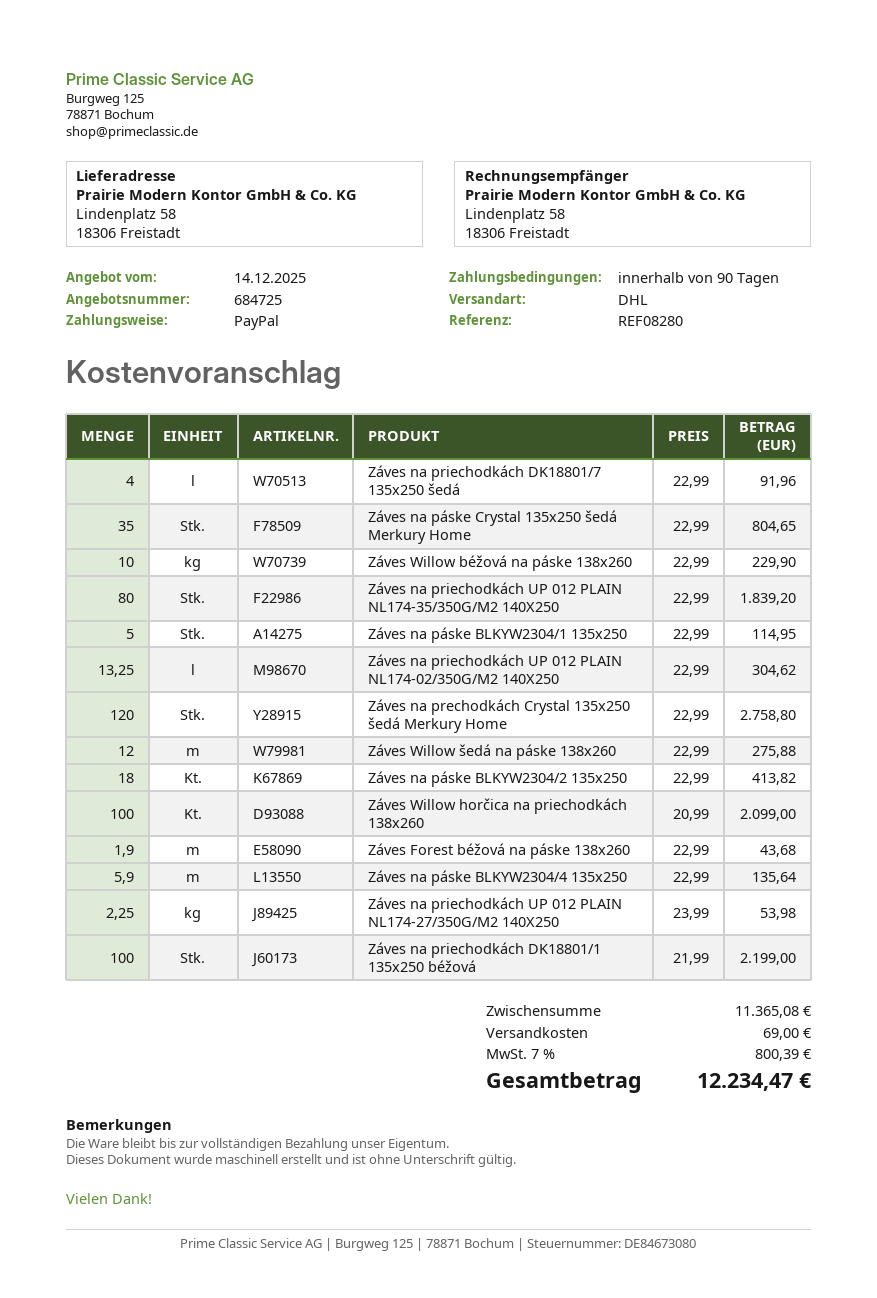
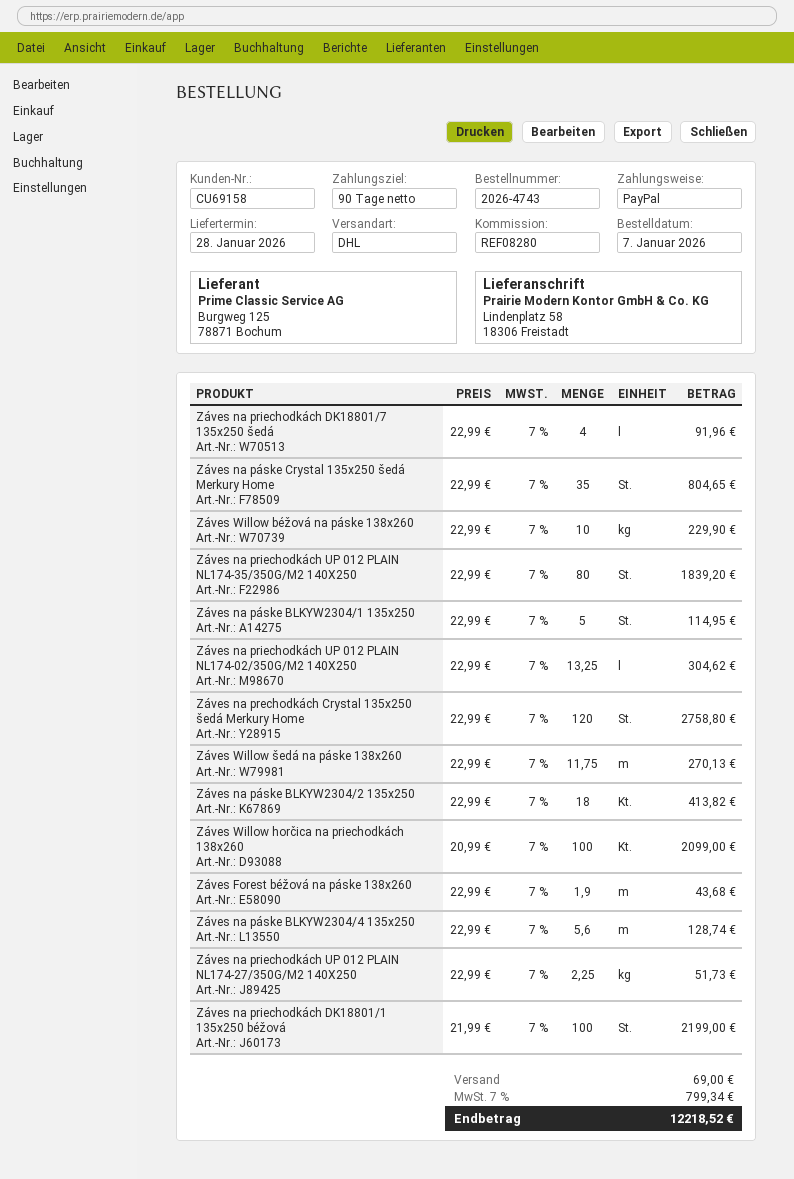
Záves Willow šedá na páske 138x260: 12 x 22.99 = 275.88 -> 11.75 x 22.99 = 270.13
Záves na páske BLKYW2304/4 135x250: 5.9 x 22.99 = 135.64 -> 5.6 x 22.99 = 128.74
Záves na priechodkách UP 012 PLAIN NL174-27/350G/M2 140X250: 2.25 x 23.99 = 53.98 -> 2.25 x 22.99 = 51.73
tax: 7% = 800.39 -> 7% = 799.34
total: 12234.47 -> 12218.52

